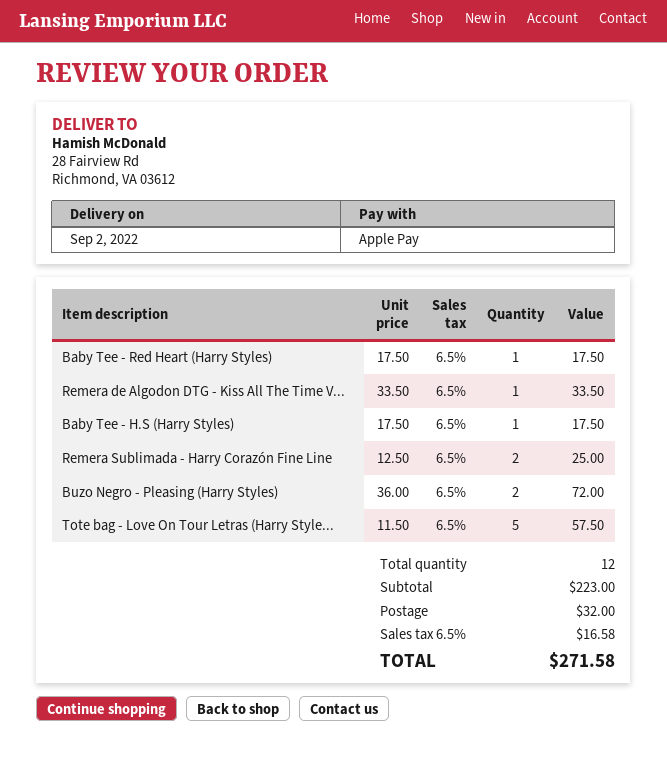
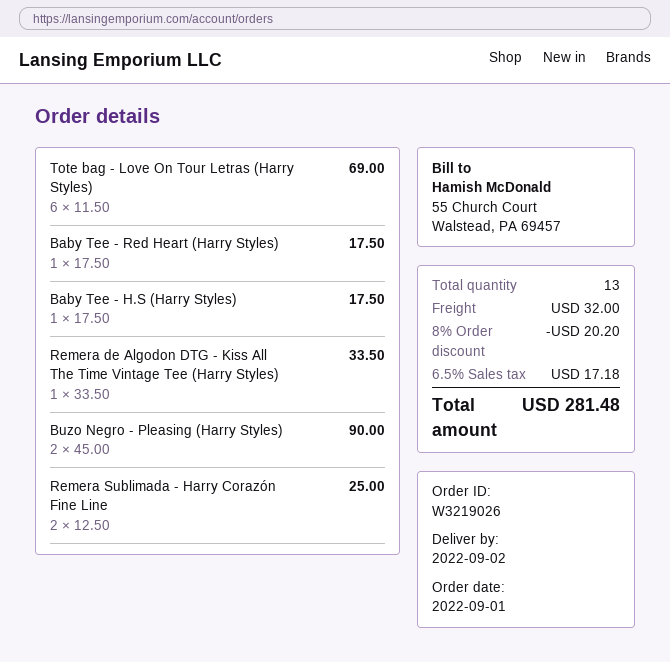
Buzo Negro - Pleasing (Harry Styles): 2 x 36.00 = 72.00 -> 2 x 45.00 = 90.00
Tote bag - Love On Tour Letras (Harry Style...: 5 x 11.50 = 57.50 -> 6 x 11.50 = 69.00
total quantity: 12 -> 13
discount: none -> 8% = 20.20
tax: 6.5% = 16.58 -> 6.5% = 17.18
total: 271.58 -> 281.48

